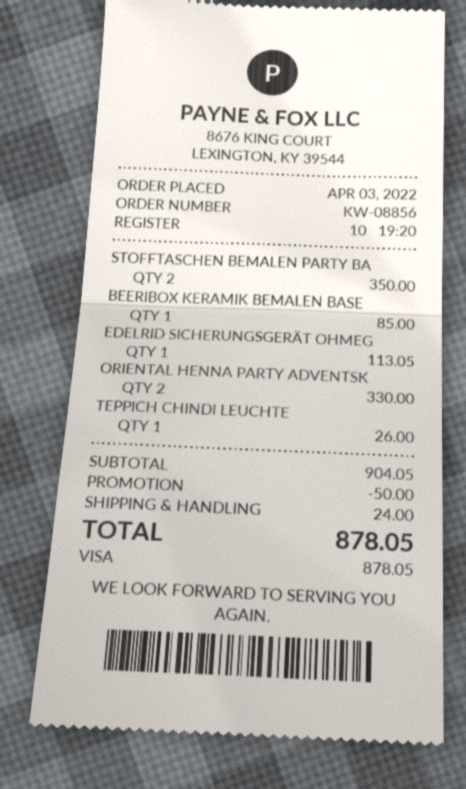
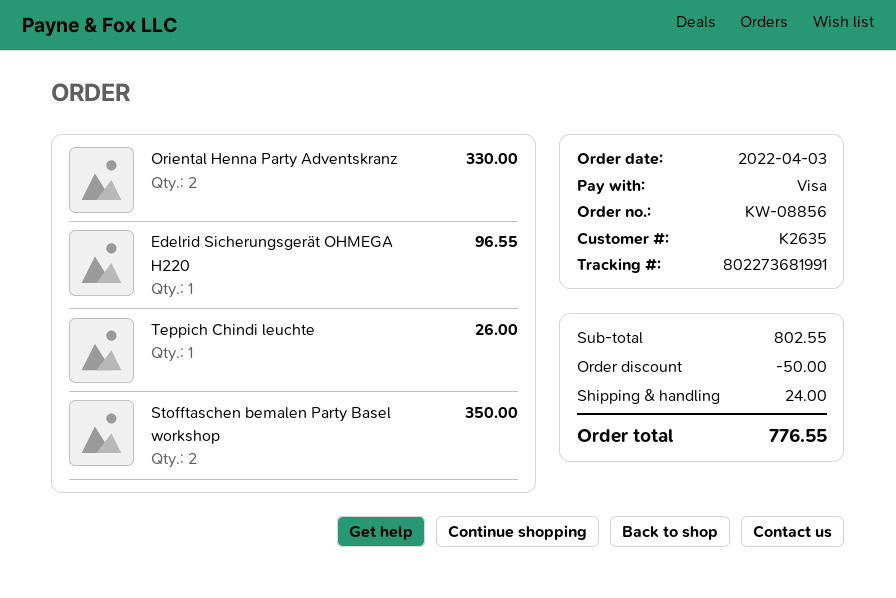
BEERIBOX KERAMIK BEMALEN BASE: 1 for 85.00 -> none
EDELRID SICHERUNGSGERÄT OHMEG: 1 for 113.05 -> 1 for 96.55
subtotal: 904.05 -> 802.55
total: 878.05 -> 776.55

